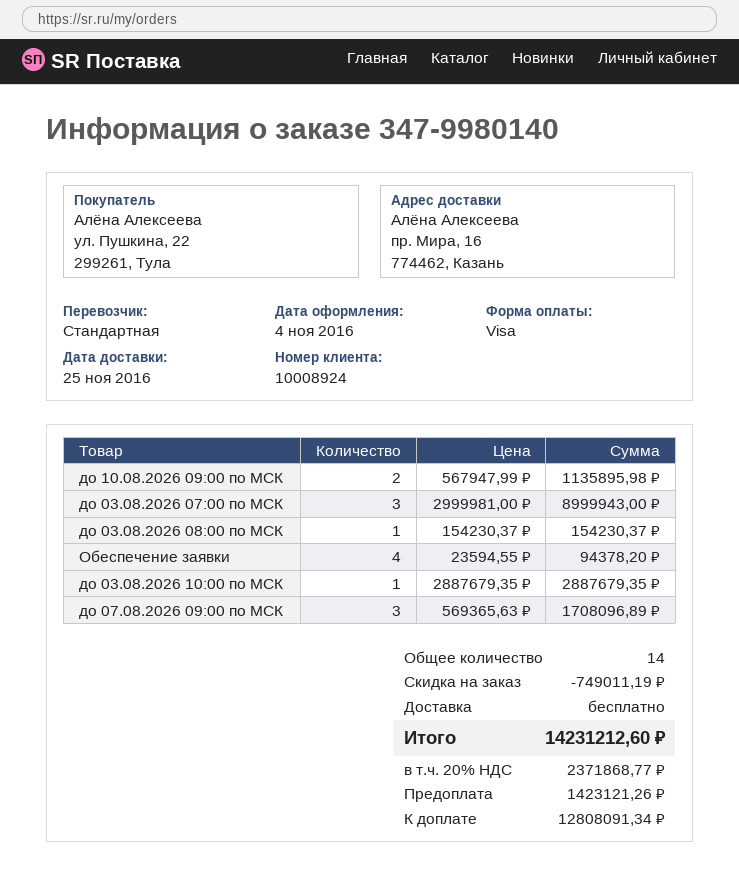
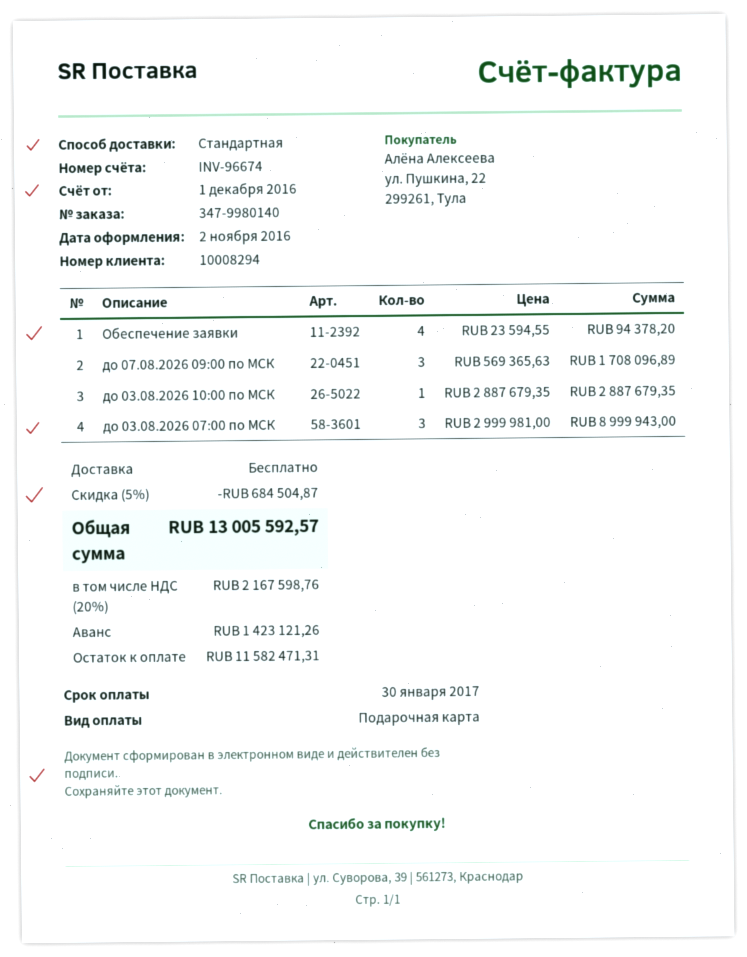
order date: 2016-11-04 -> 2016-11-02
customer number: 10008924 -> 10008294
payment method: Visa -> gift card
до 10.08.2026 09:00 по МСК: 2 x 567947.99 = 1135895.98 -> none
до 03.08.2026 08:00 по МСК: 1 x 154230.37 = 154230.37 -> none
discount: 749011.19 -> 684504.87
tax: 20% = 2371868.77 -> 20% = 2167598.76
total: 14231212.60 -> 13005592.57
balance: 12808091.34 -> 11582471.31

